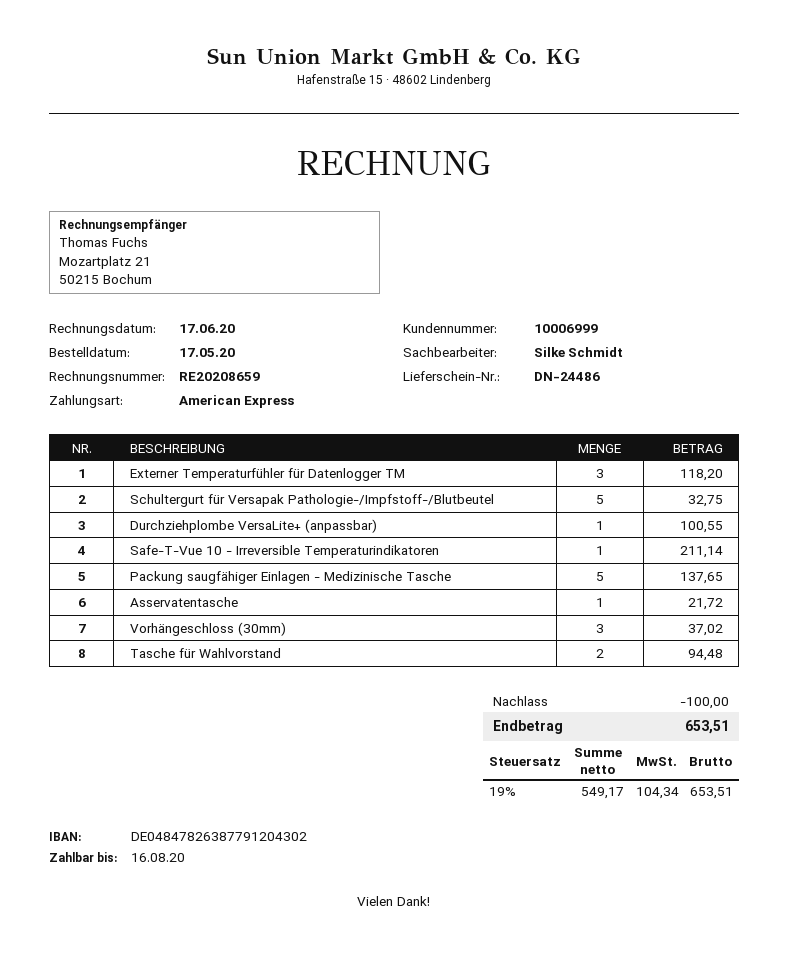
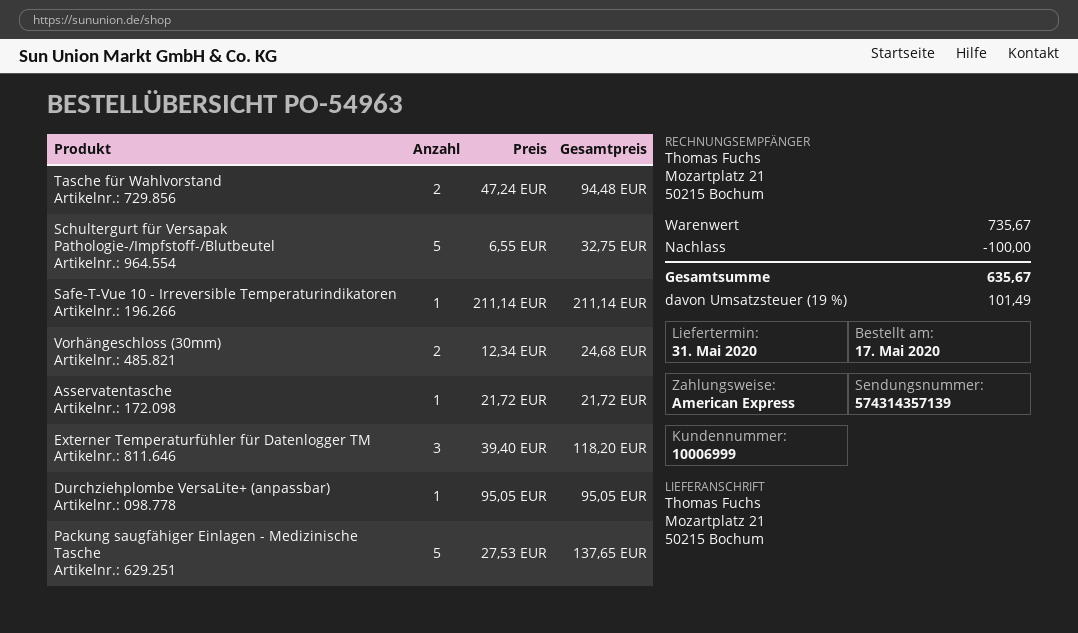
Durchziehplombe VersaLite+ (anpassbar): 1 for 100.55 -> 1 for 95.05
Vorhängeschloss (30mm): 3 for 37.02 -> 2 for 24.68
tax: 19% = 104.34 -> 19% = 101.49
total: 653.51 -> 635.67

